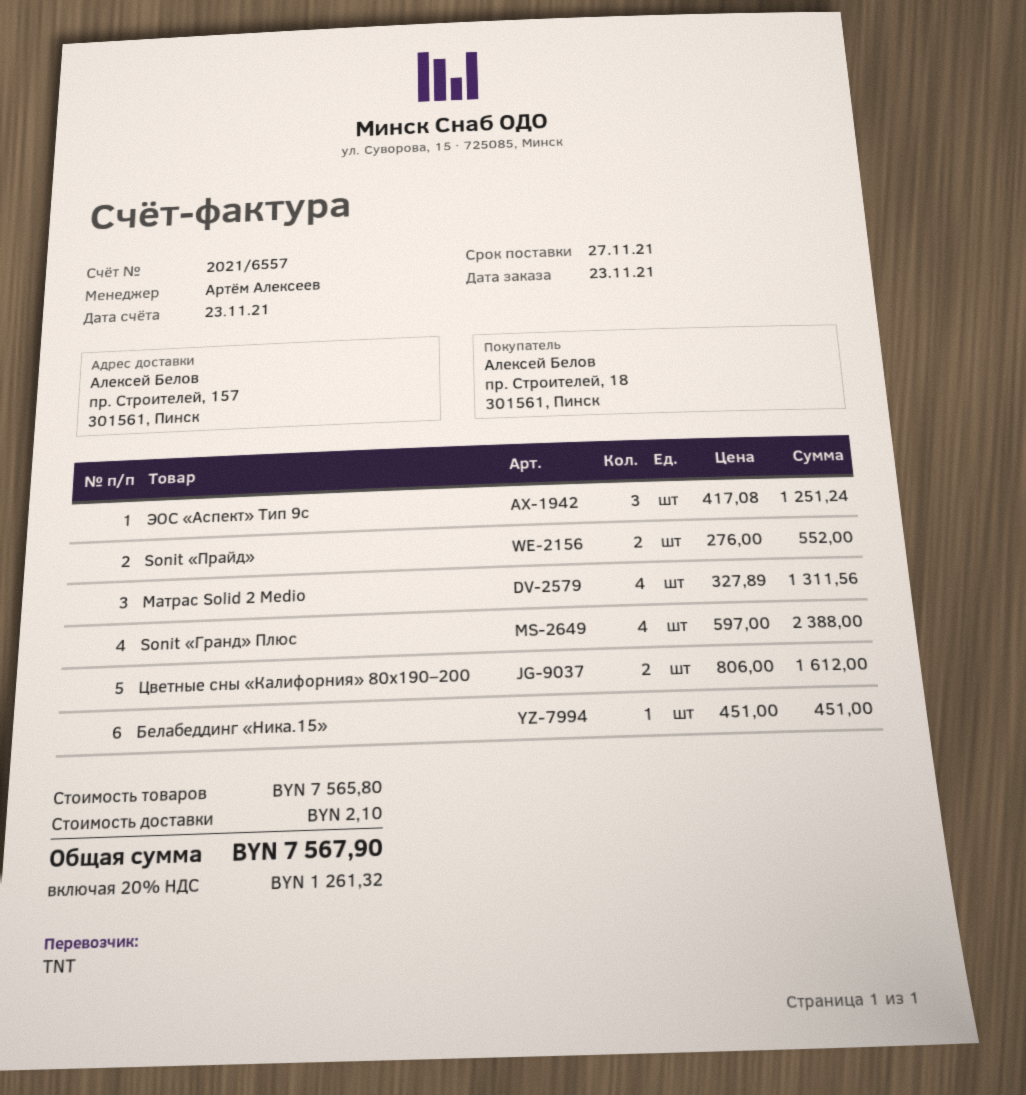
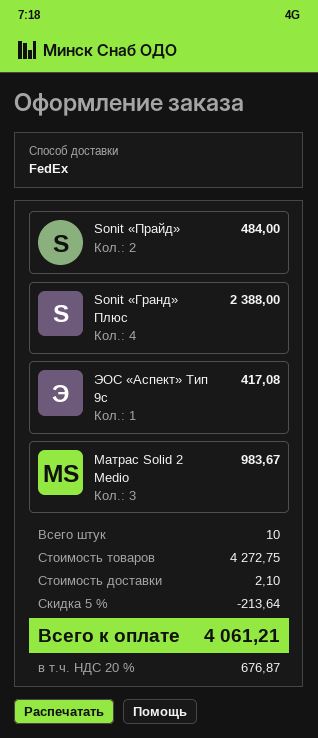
shipping method: TNT -> FedEx
ЭОС «Аспект» Тип 9с: 3 for 1251.24 -> 1 for 417.08
Sonit «Прайд»: 2 for 552.00 -> 2 for 484.00
Матрас Solid 2 Medio: 4 for 1311.56 -> 3 for 983.67
Цветные сны «Калифорния» 80х190–200: 2 for 1612.00 -> none
Белабеддинг «Ника.15»: 1 for 451.00 -> none
subtotal: 7565.80 -> 4272.75
discount: none -> 5% = 213.64
tax: 20% = 1261.32 -> 20% = 676.87
total: 7567.90 -> 4061.21

